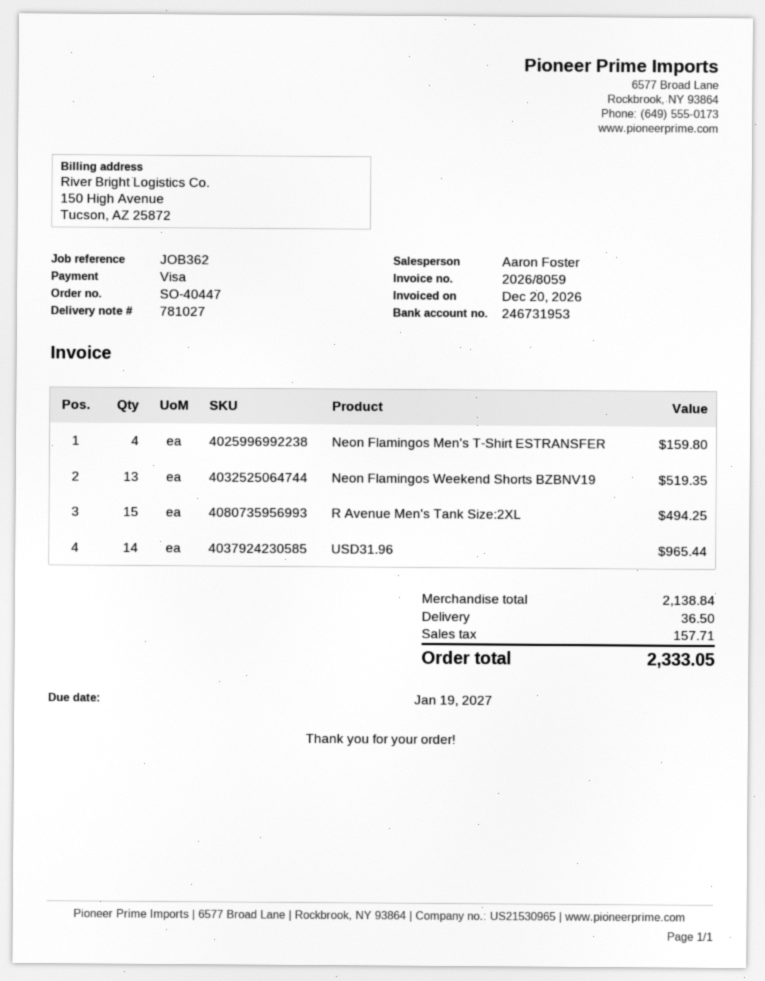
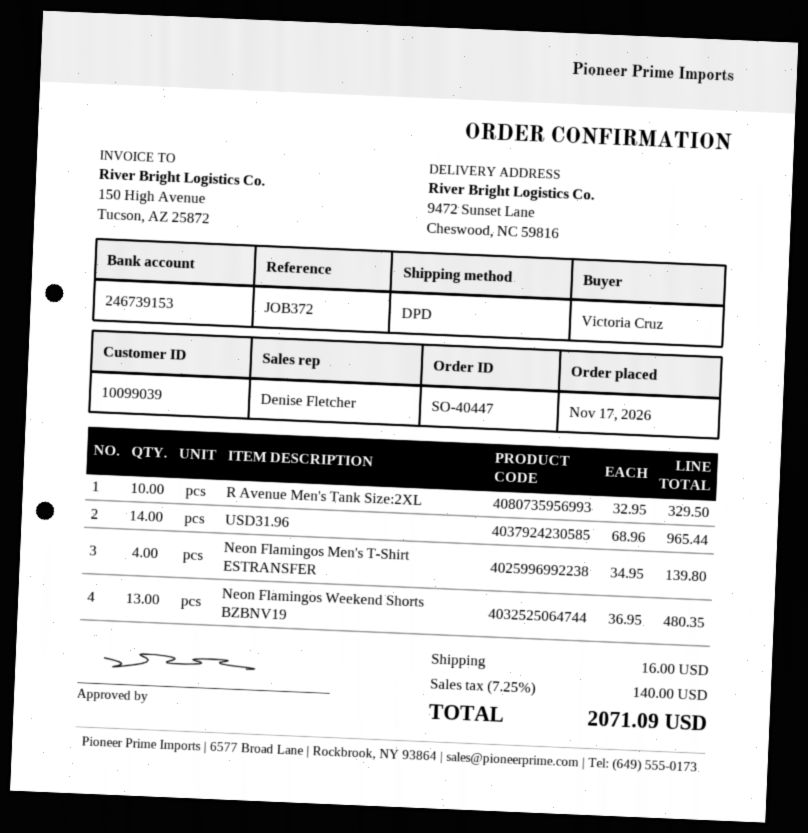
reference: JOB362 -> JOB372
sales rep: Aaron Foster -> Denise Fletcher
bank account: 246731953 -> 246739153
Neon Flamingos Men's T-Shirt ESTRANSFER: 4 for 159.80 -> 4 for 139.80
Neon Flamingos Weekend Shorts BZBNV19: 13 for 519.35 -> 13 for 480.35
R Avenue Men's Tank Size:2XL: 15 for 494.25 -> 10 for 329.50
shipping: 36.50 -> 16.00
tax: 157.71 -> 140.00
total: 2333.05 -> 2071.09

